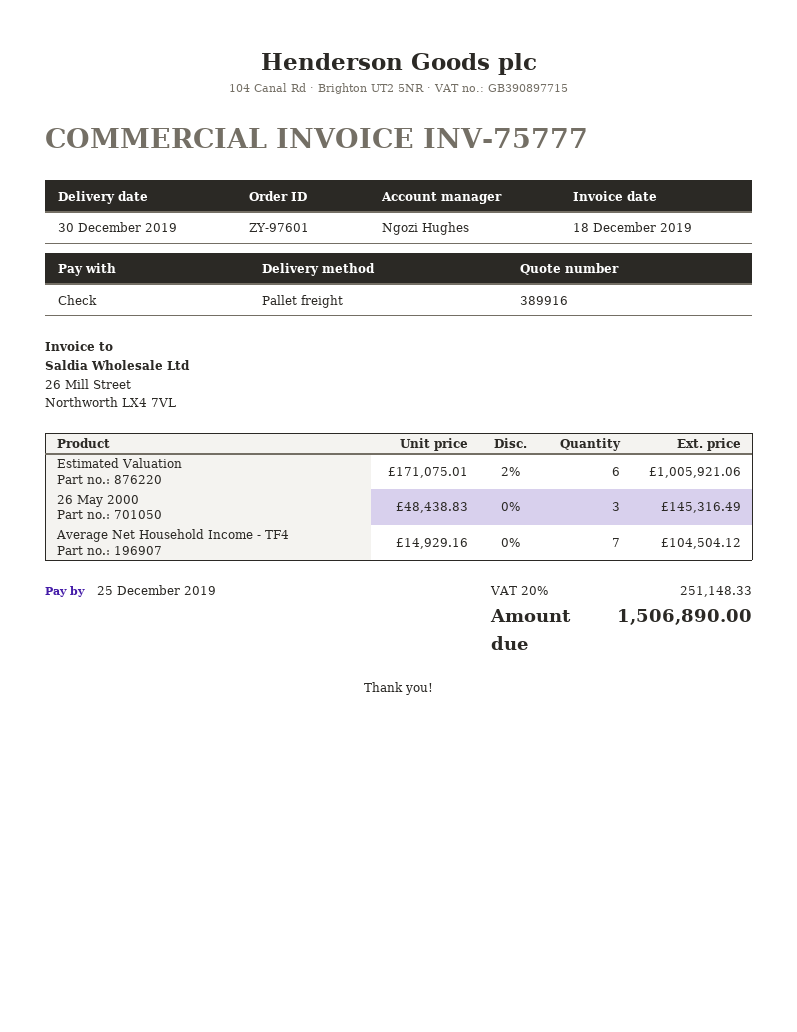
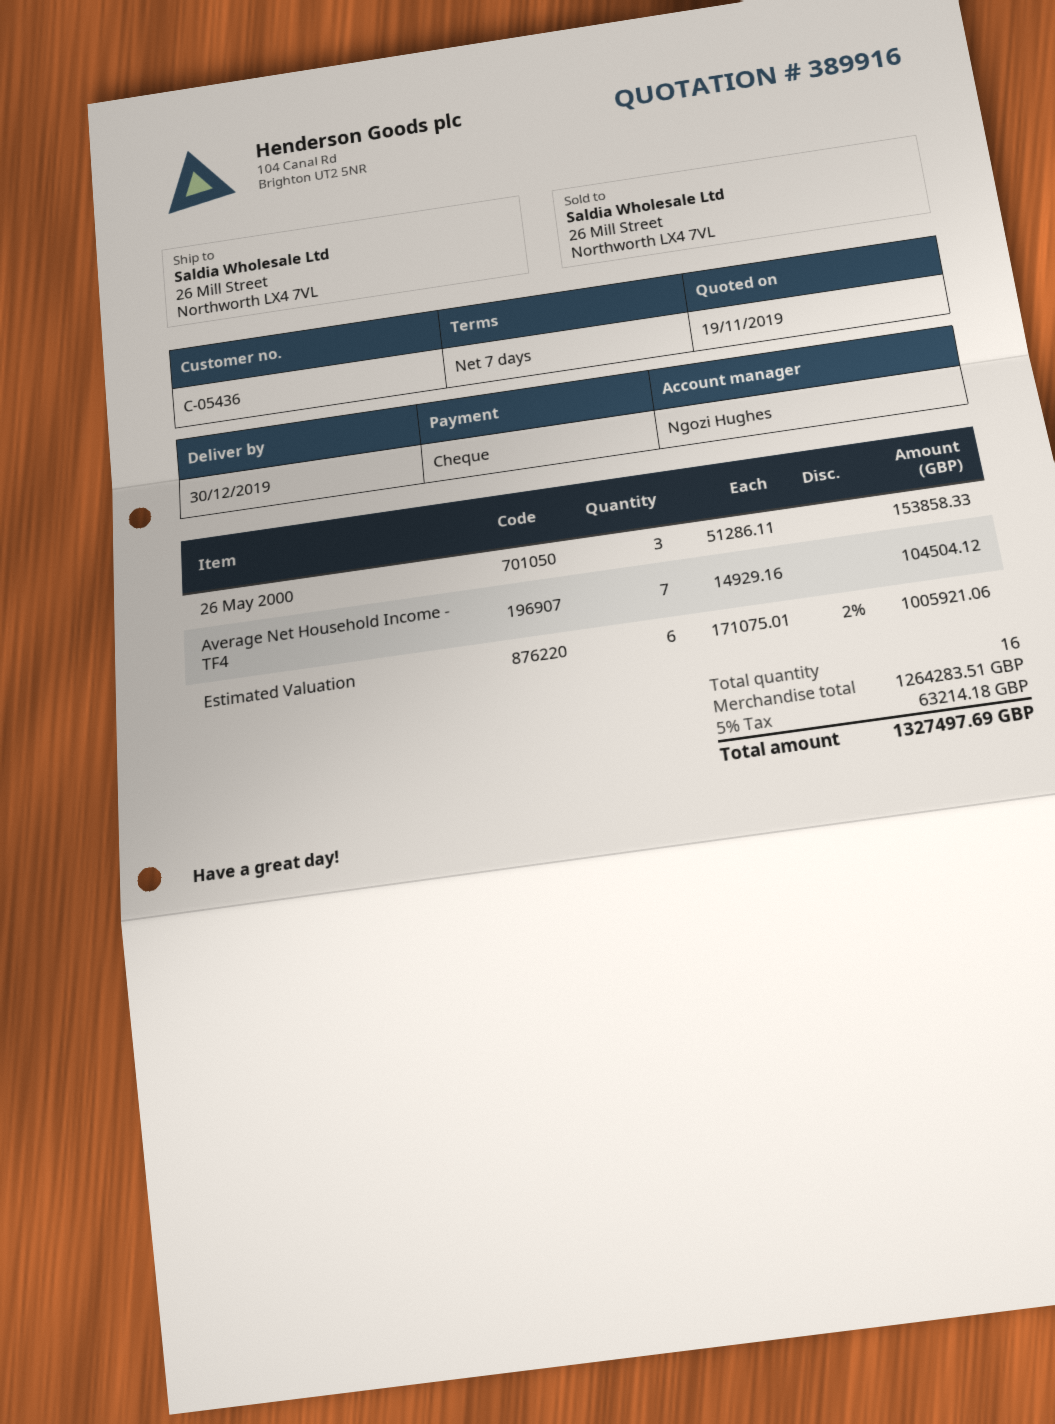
26 May 2000: 3 x 48438.83 = 145316.49 -> 3 x 51286.11 = 153858.33
tax: 20% = 251148.33 -> 5% = 63214.18
total: 1506890.00 -> 1327497.69

